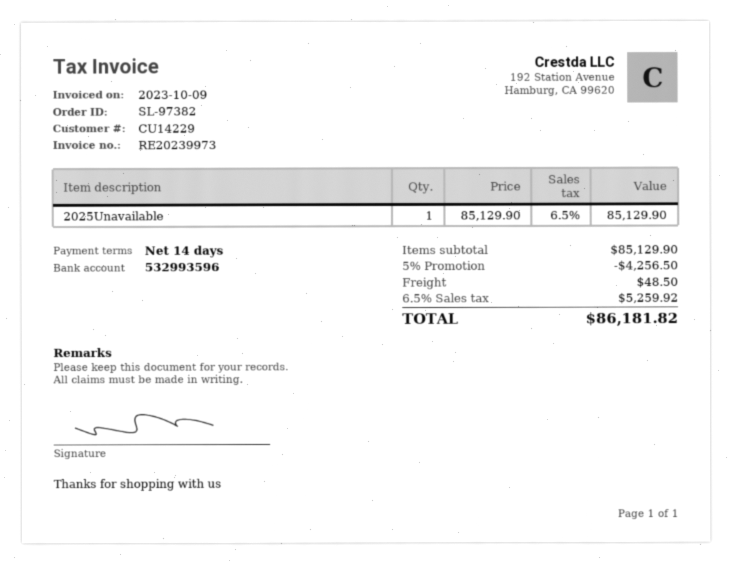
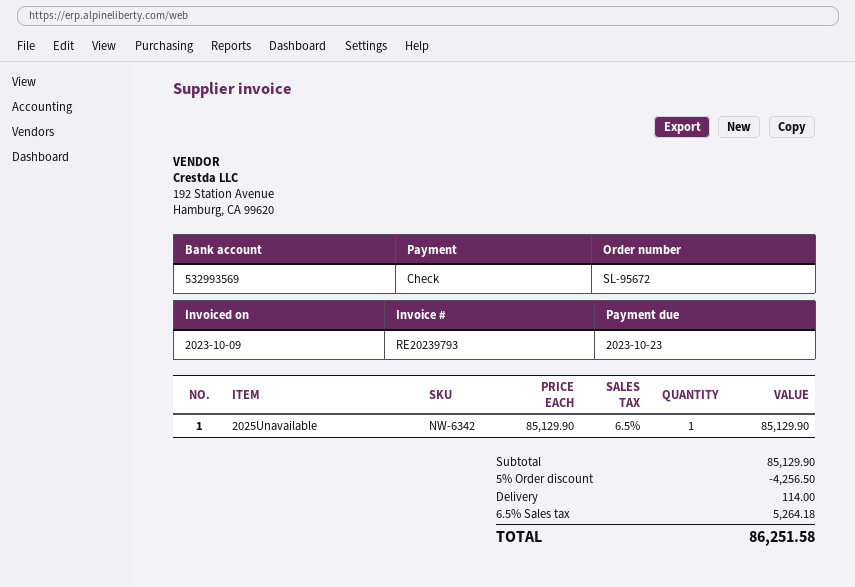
order number: SL-97382 -> SL-95672
invoice number: RE20239973 -> RE20239793
bank account: 532993596 -> 532993569
shipping: 48.50 -> 114.00
tax: 6.5% = 5259.92 -> 6.5% = 5264.18
total: 86181.82 -> 86251.58

